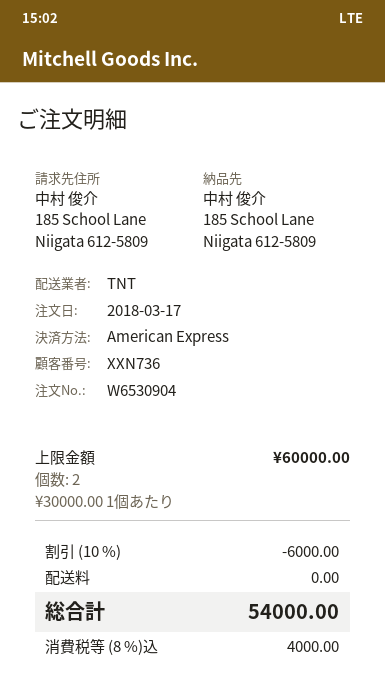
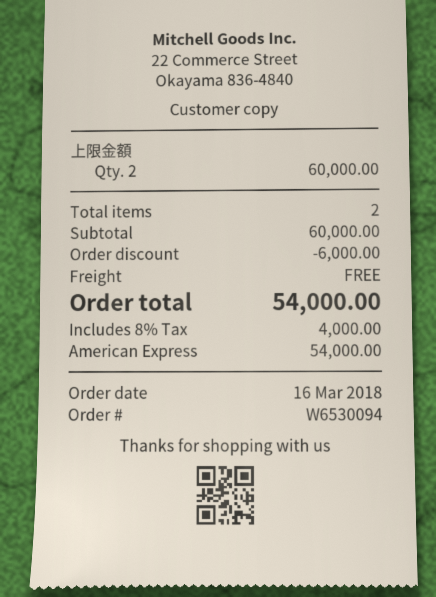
order number: W6530904 -> W6530094
order date: 2018-03-17 -> 2018-03-16

